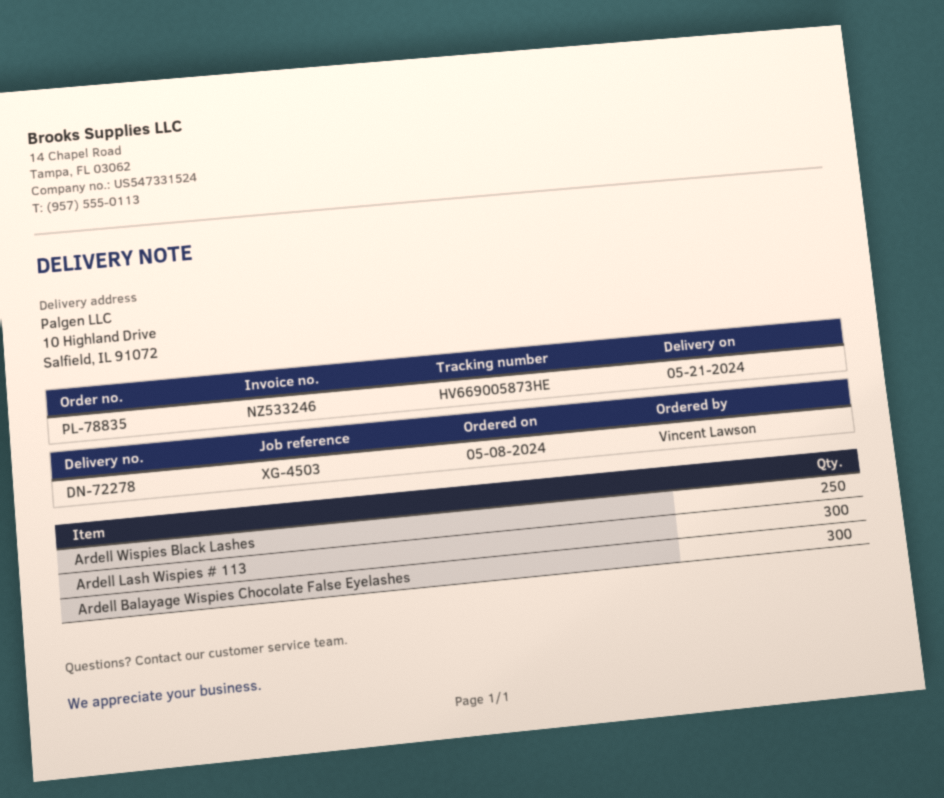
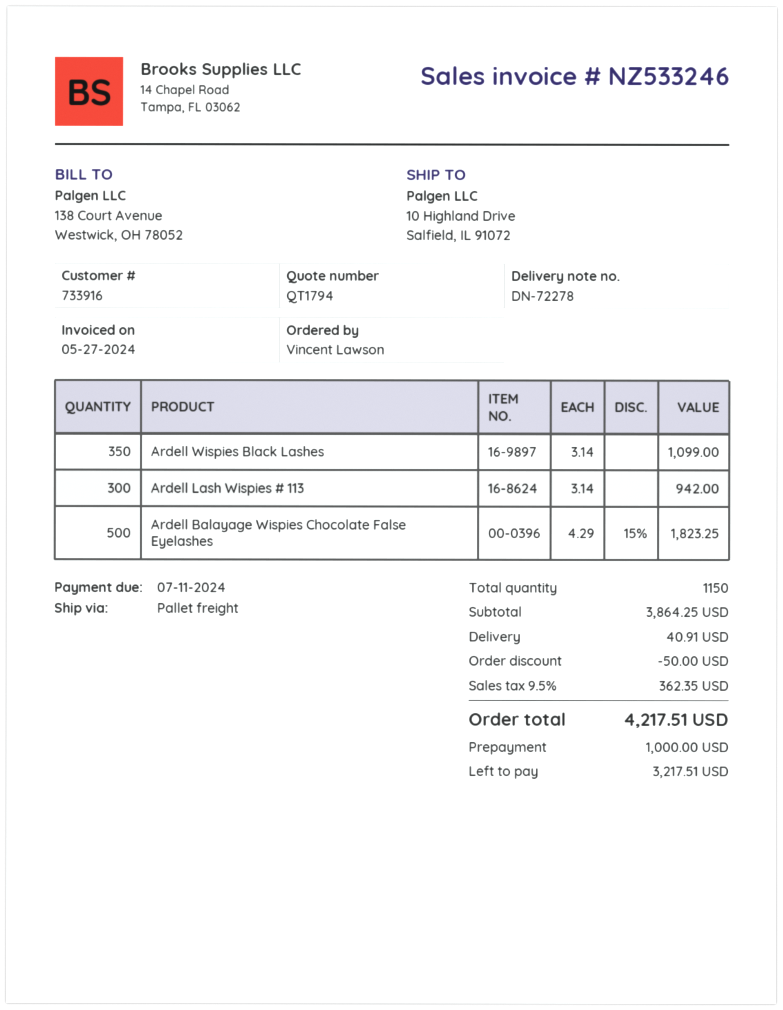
Ardell Wispies Black Lashes: 250 -> 350
Ardell Balayage Wispies Chocolate False Eyelashes: 300 -> 500

